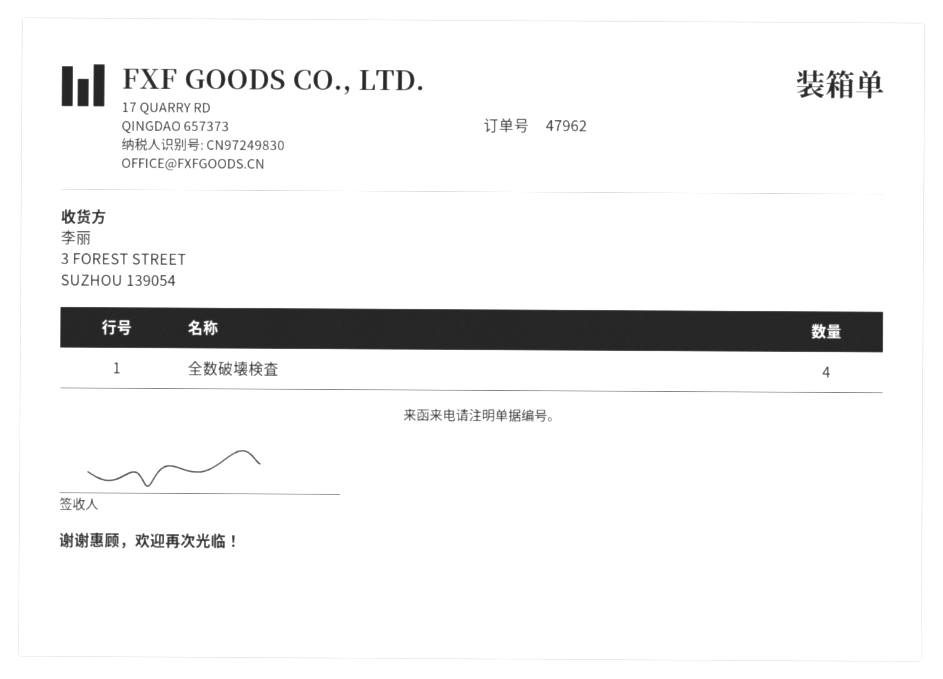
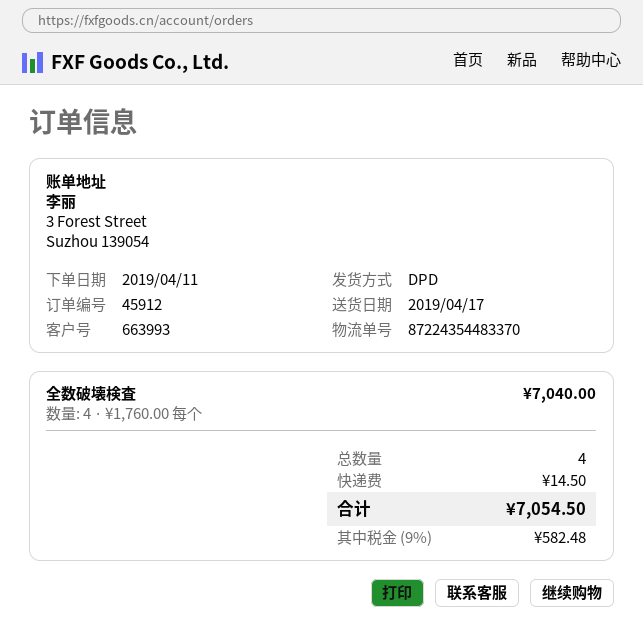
order number: 47962 -> 45912

